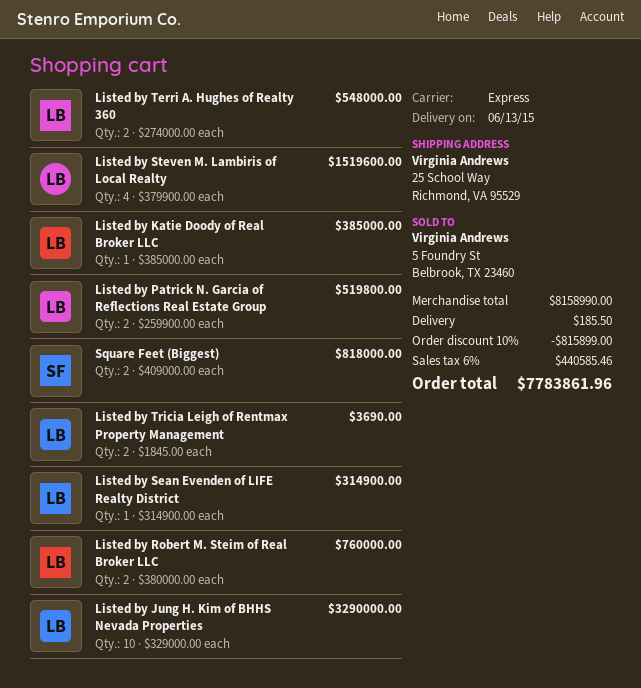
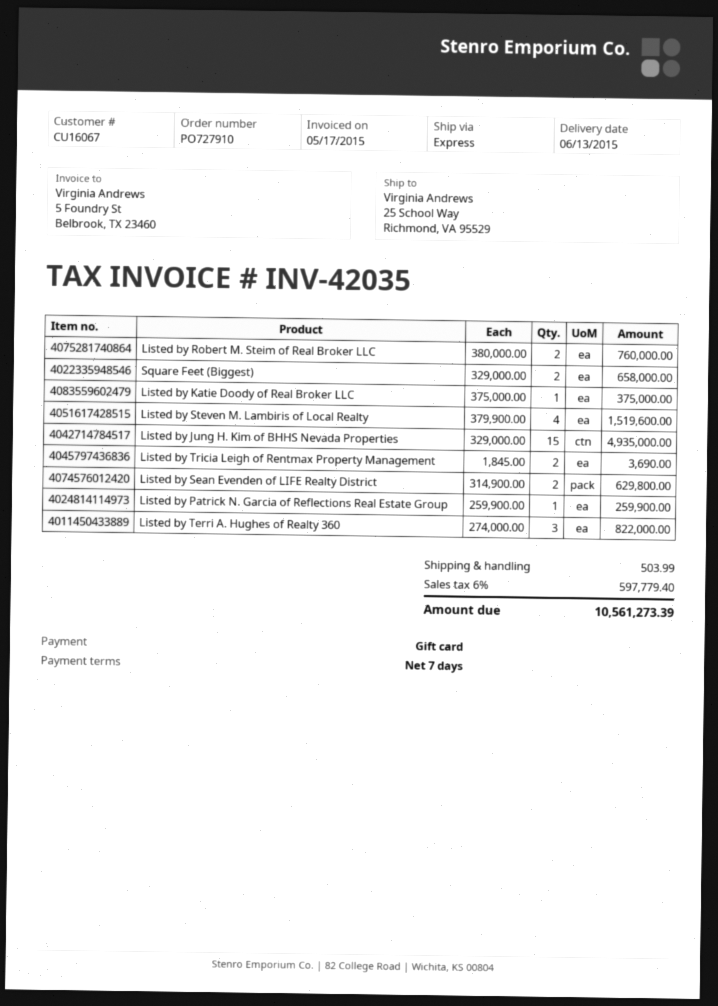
Listed by Terri A. Hughes of Realty 360: 2 x 274000.00 = 548000.00 -> 3 x 274000.00 = 822000.00
Listed by Katie Doody of Real Broker LLC: 1 x 385000.00 = 385000.00 -> 1 x 375000.00 = 375000.00
Listed by Patrick N. Garcia of Reflections Real Estate Group: 2 x 259900.00 = 519800.00 -> 1 x 259900.00 = 259900.00
Square Feet (Biggest): 2 x 409000.00 = 818000.00 -> 2 x 329000.00 = 658000.00
Listed by Sean Evenden of LIFE Realty District: 1 x 314900.00 = 314900.00 -> 2 x 314900.00 = 629800.00
Listed by Jung H. Kim of BHHS Nevada Properties: 10 x 329000.00 = 3290000.00 -> 15 x 329000.00 = 4935000.00
discount: 10% = 815899.00 -> none
shipping: 185.50 -> 503.99
tax: 6% = 440585.46 -> 6% = 597779.40
total: 7783861.96 -> 10561273.39

